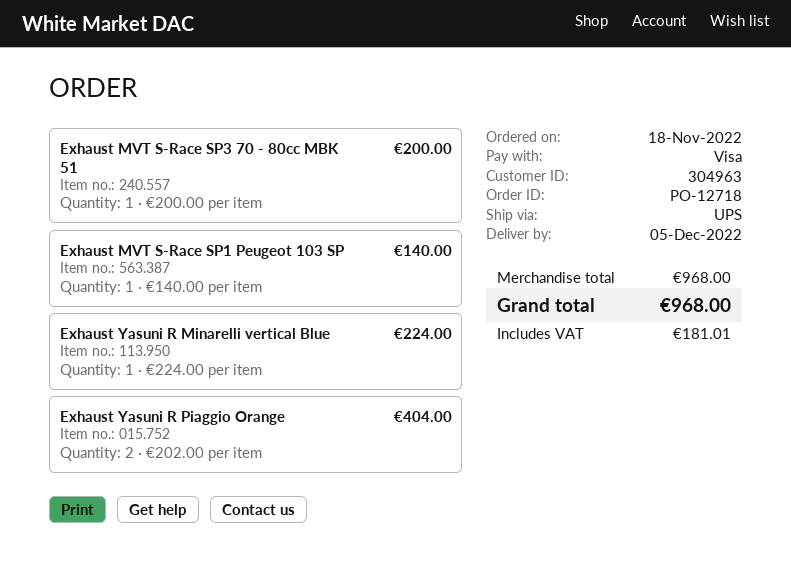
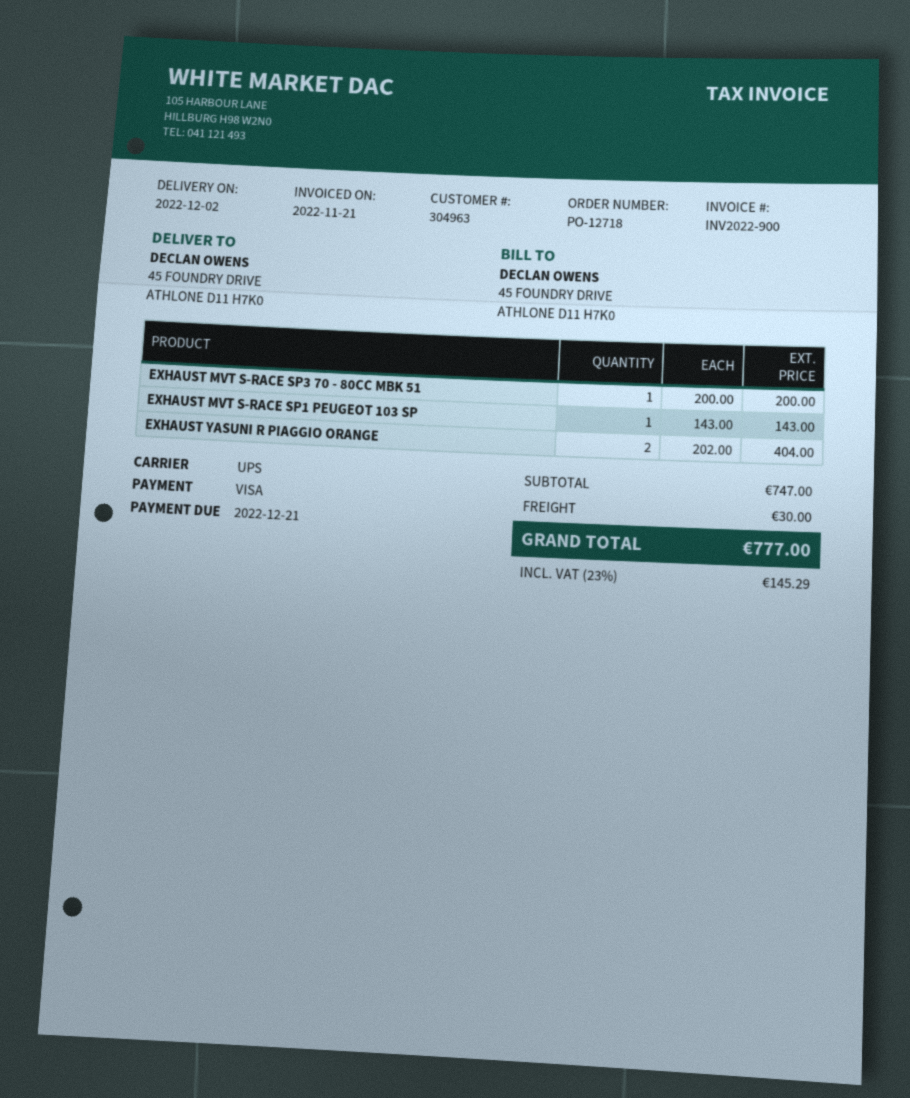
delivery date: 2022-12-05 -> 2022-12-02
Exhaust MVT S-Race SP1 Peugeot 103 SP: 1 x 140.00 = 140.00 -> 1 x 143.00 = 143.00
Exhaust Yasuni R Minarelli vertical Blue: 1 x 224.00 = 224.00 -> none
subtotal: 968.00 -> 747.00
shipping: none -> 30.00
tax: 181.01 -> 145.29
total: 968.00 -> 777.00

